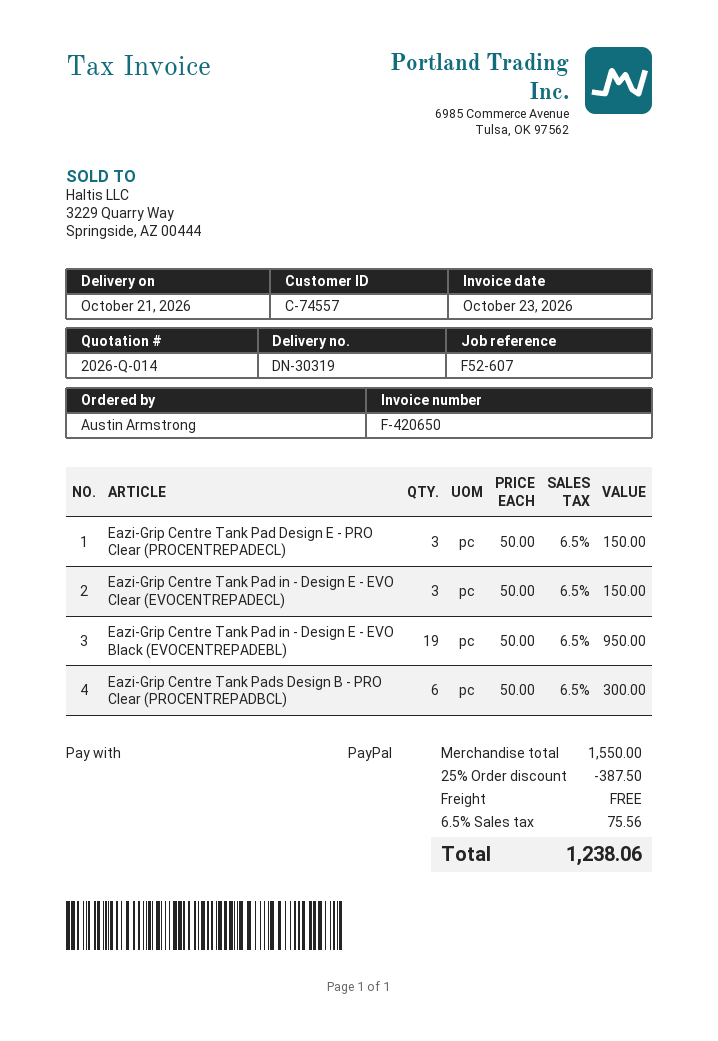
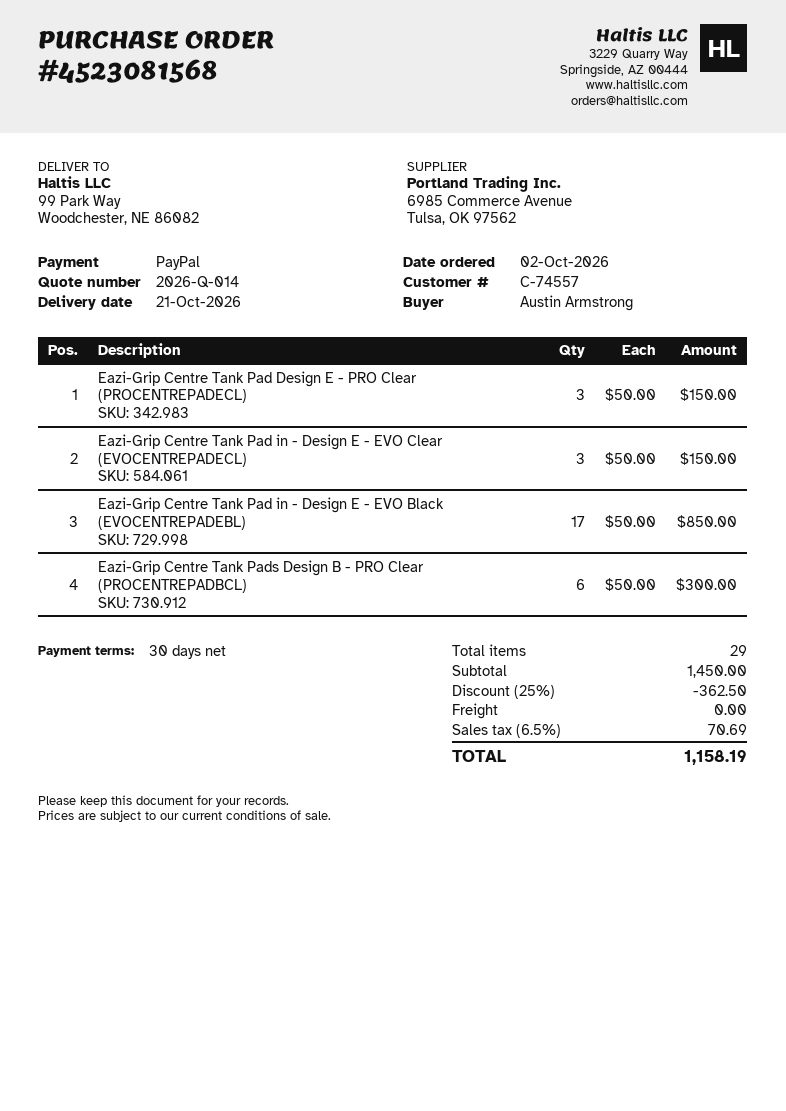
Eazi-Grip Centre Tank Pad in - Design E - EVO Black (EVOCENTREPADEBL): 19 x 50.00 = 950.00 -> 17 x 50.00 = 850.00
subtotal: 1550.00 -> 1450.00
discount: 25% = 387.50 -> 25% = 362.50
tax: 6.5% = 75.56 -> 6.5% = 70.69
total: 1238.06 -> 1158.19

